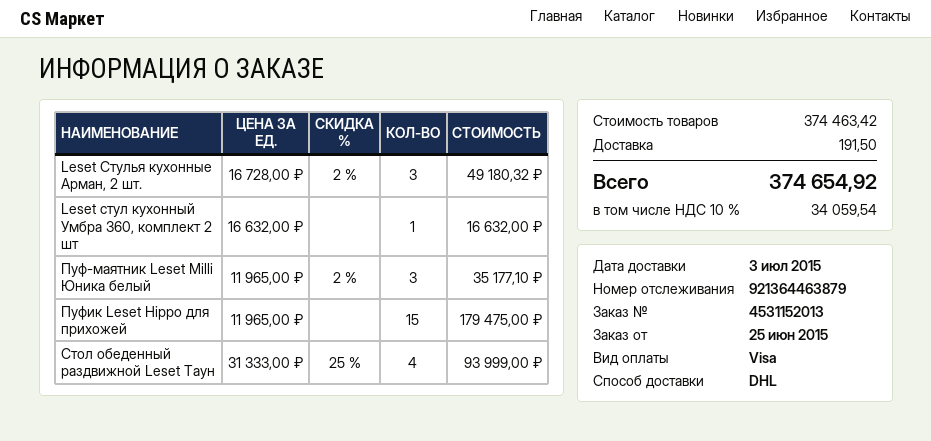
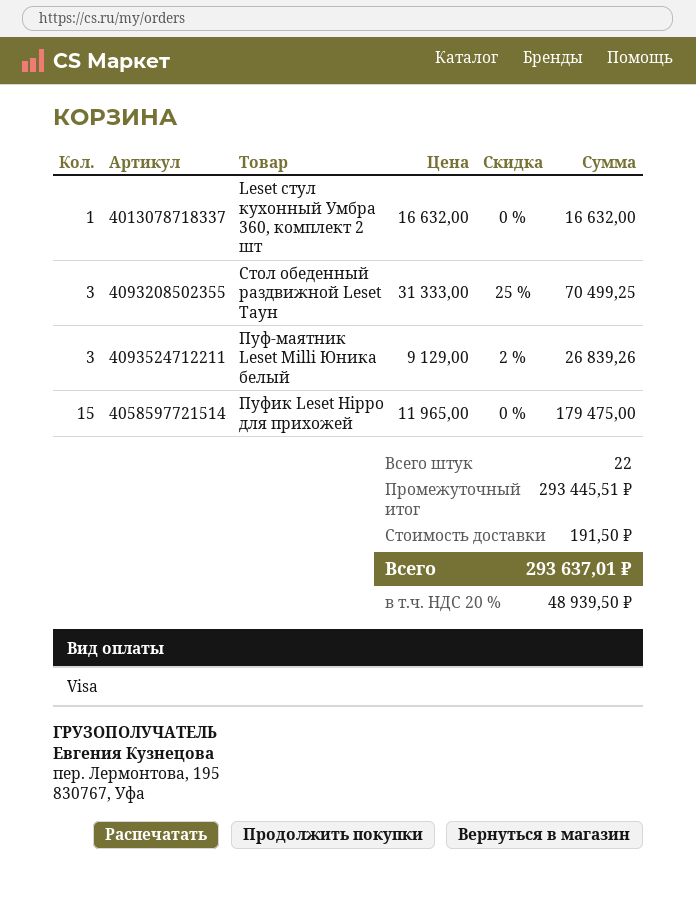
Leset Стулья кухонные Арман, 2 шт.: 3 x 16728.00 - 2% = 49180.32 -> none
Пуф-маятник Leset Milli Юника белый: 3 x 11965.00 - 2% = 35177.10 -> 3 x 9129.00 - 2% = 26839.26
Стол обеденный раздвижной Leset Таун: 4 x 31333.00 - 25% = 93999.00 -> 3 x 31333.00 - 25% = 70499.25
subtotal: 374463.42 -> 293445.51
tax: 10% = 34059.54 -> 20% = 48939.50
total: 374654.92 -> 293637.01

